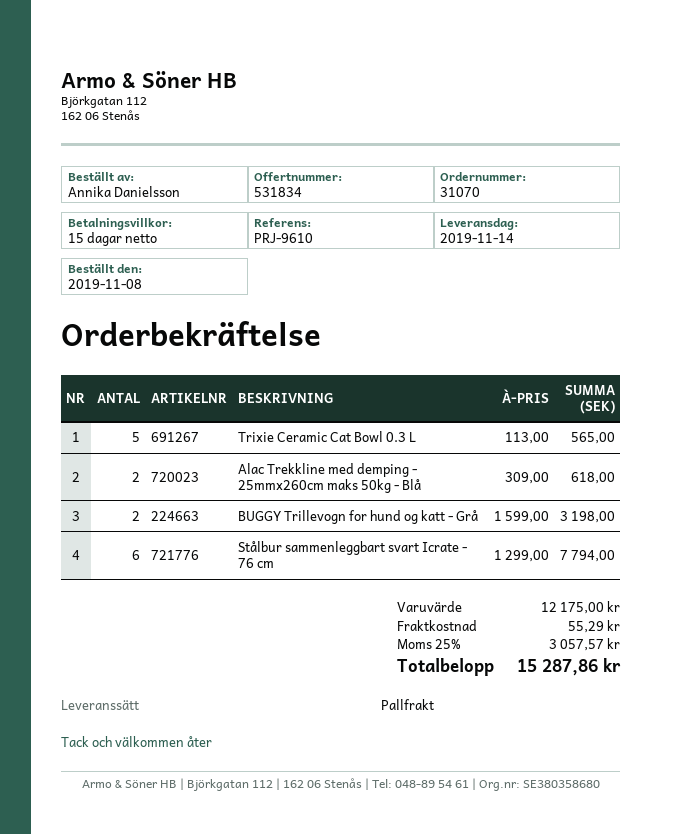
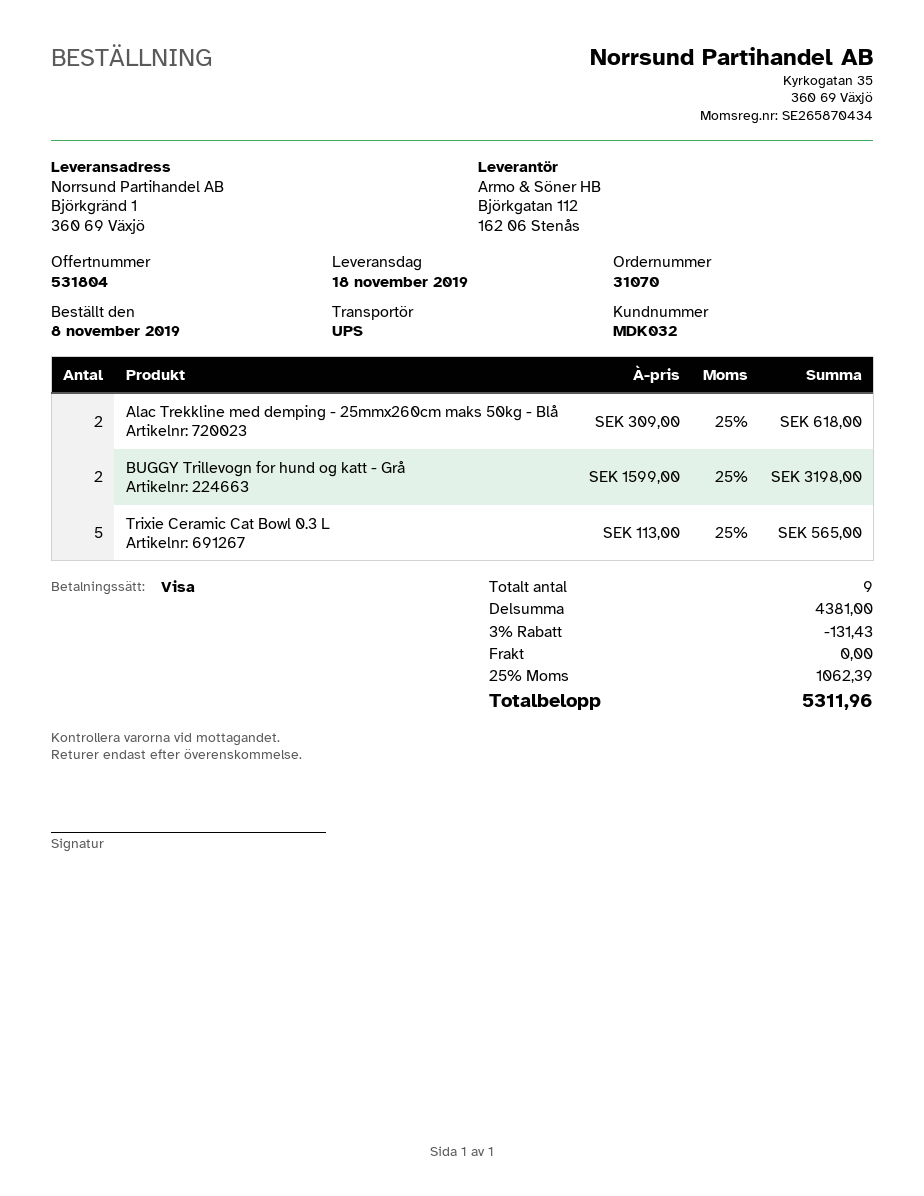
quote number: 531834 -> 531804
delivery date: 2019-11-14 -> 2019-11-18
shipping method: pallet freight -> UPS
Stålbur sammenleggbart svart Icrate - 76 cm: 6 x 1299.00 = 7794.00 -> none
subtotal: 12175.00 -> 4381.00
discount: none -> 3% = 131.43
shipping: 55.29 -> 0.00
tax: 25% = 3057.57 -> 25% = 1062.39
total: 15287.86 -> 5311.96

